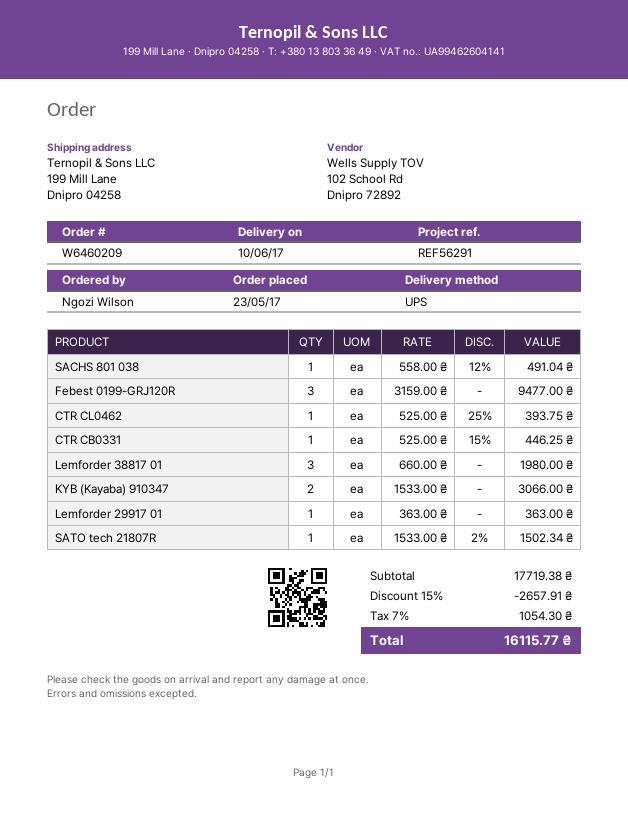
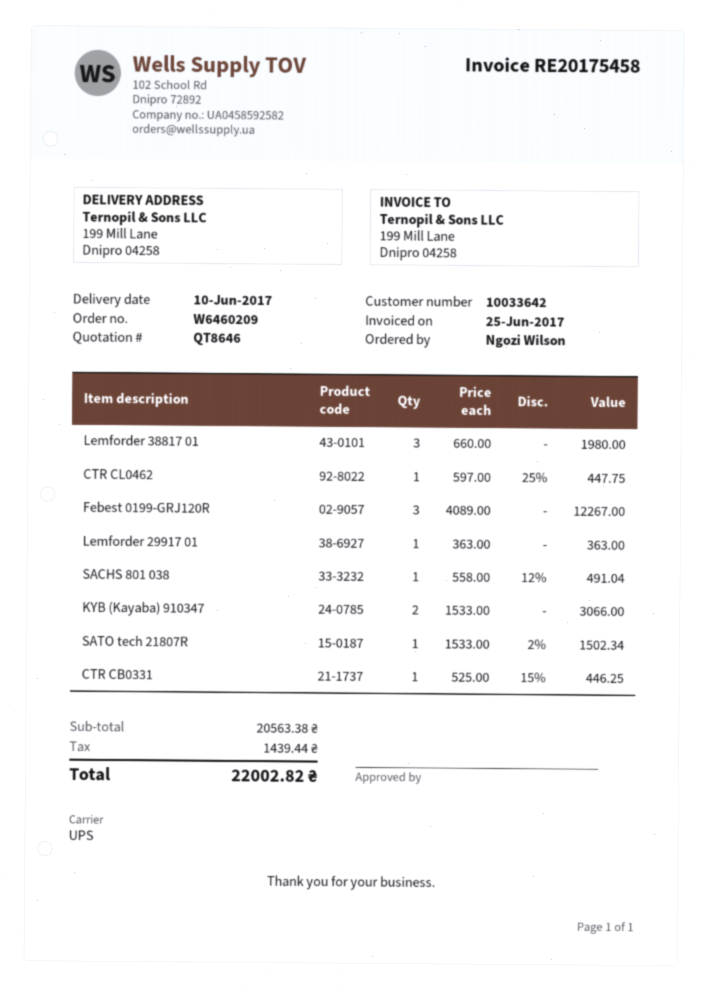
Febest 0199-GRJ120R: 3 x 3159.00 = 9477.00 -> 3 x 4089.00 = 12267.00
CTR CL0462: 1 x 525.00 - 25% = 393.75 -> 1 x 597.00 - 25% = 447.75
subtotal: 17719.38 -> 20563.38
discount: 15% = 2657.91 -> none
tax: 1054.30 -> 1439.44
total: 16115.77 -> 22002.82

